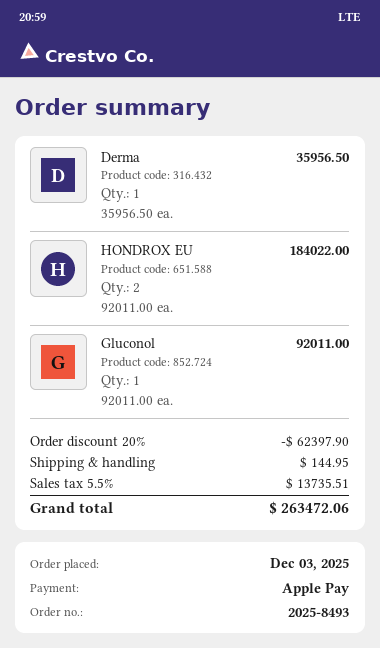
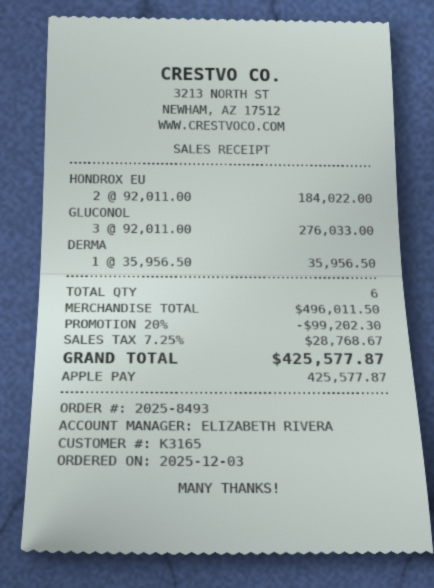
Gluconol: 1 x 92011.00 = 92011.00 -> 3 x 92011.00 = 276033.00
discount: 20% = 62397.90 -> 20% = 99202.30
shipping: 144.95 -> none
tax: 5.5% = 13735.51 -> 7.25% = 28768.67
total: 263472.06 -> 425577.87

